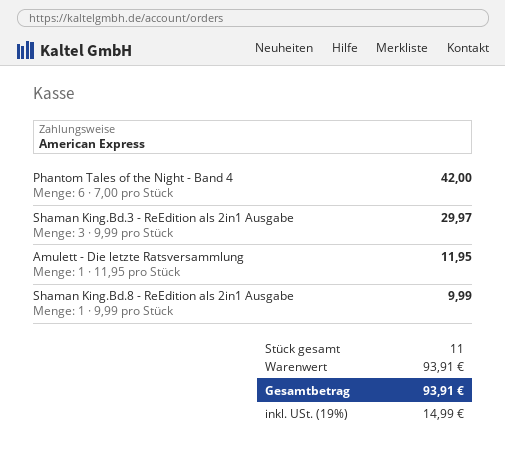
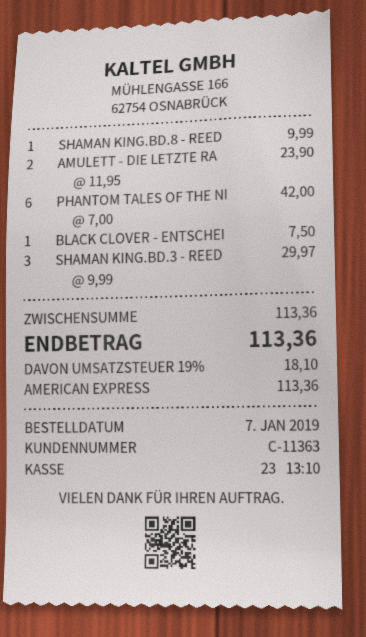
Amulett - Die letzte Ratsversammlung: 1 x 11.95 = 11.95 -> 2 x 11.95 = 23.90
BLACK CLOVER - ENTSCHEI: none -> 1 x 7.50 = 7.50
subtotal: 93.91 -> 113.36
tax: 19% = 14.99 -> 19% = 18.10
total: 93.91 -> 113.36

